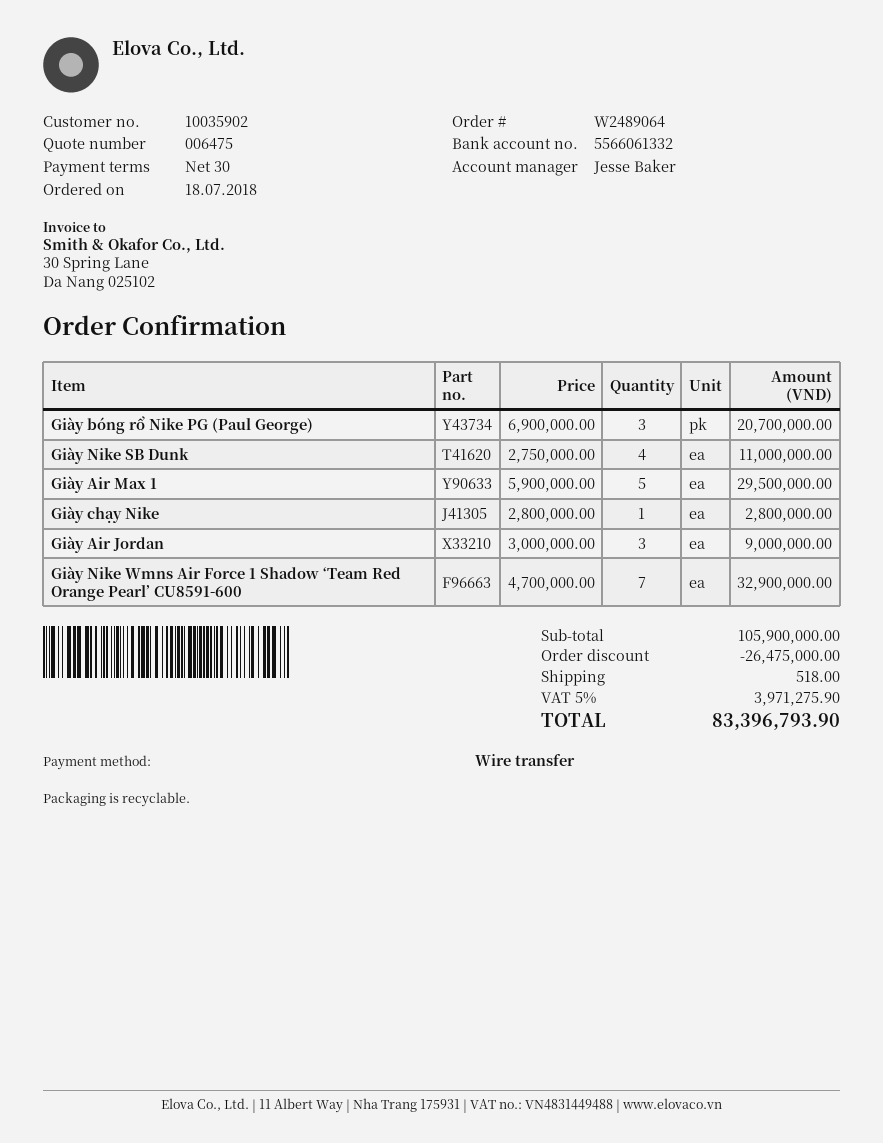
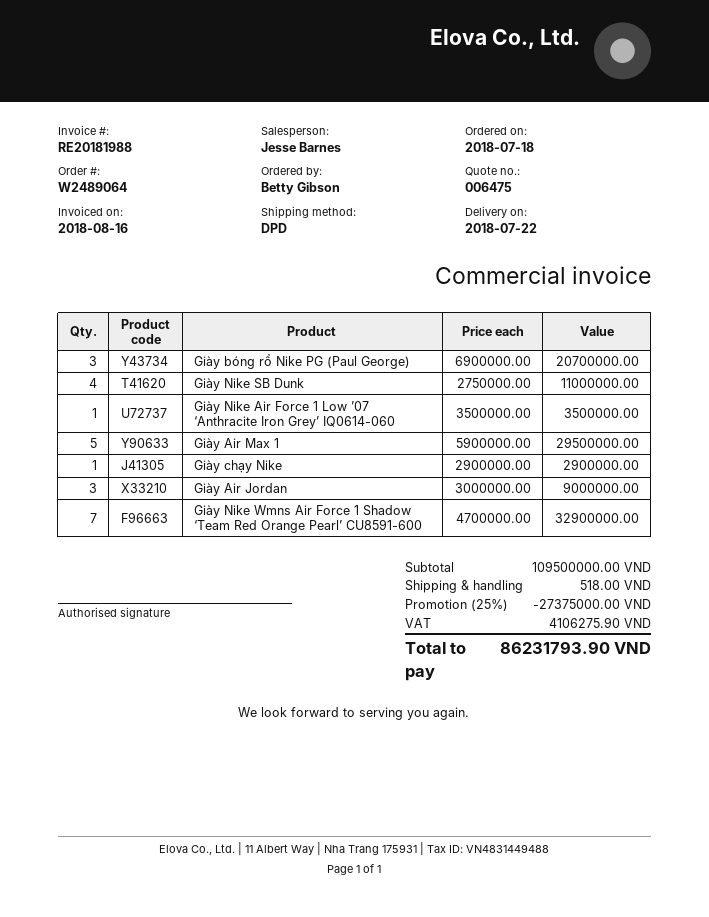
sales rep: Jesse Baker -> Jesse Barnes
Giày chạy Nike: 1 x 2800000.00 = 2800000.00 -> 1 x 2900000.00 = 2900000.00
Giày Nike Air Force 1 Low ’07 ‘Anthracite Iron Grey’ IQ0614-060: none -> 1 x 3500000.00 = 3500000.00
subtotal: 105900000.00 -> 109500000.00
discount: 26475000.00 -> 27375000.00
tax: 3971275.90 -> 4106275.90
total: 83396793.90 -> 86231793.90

